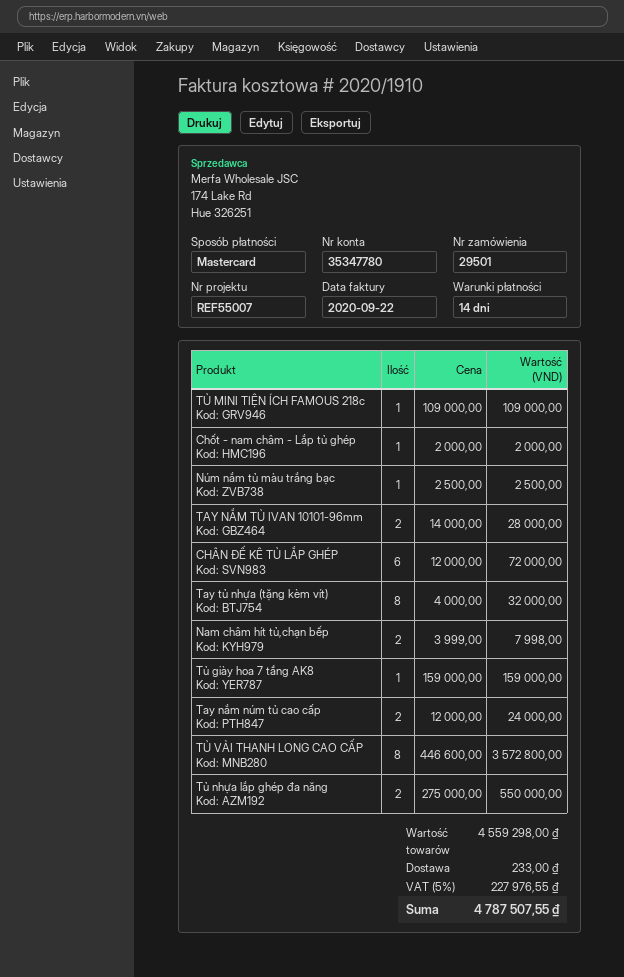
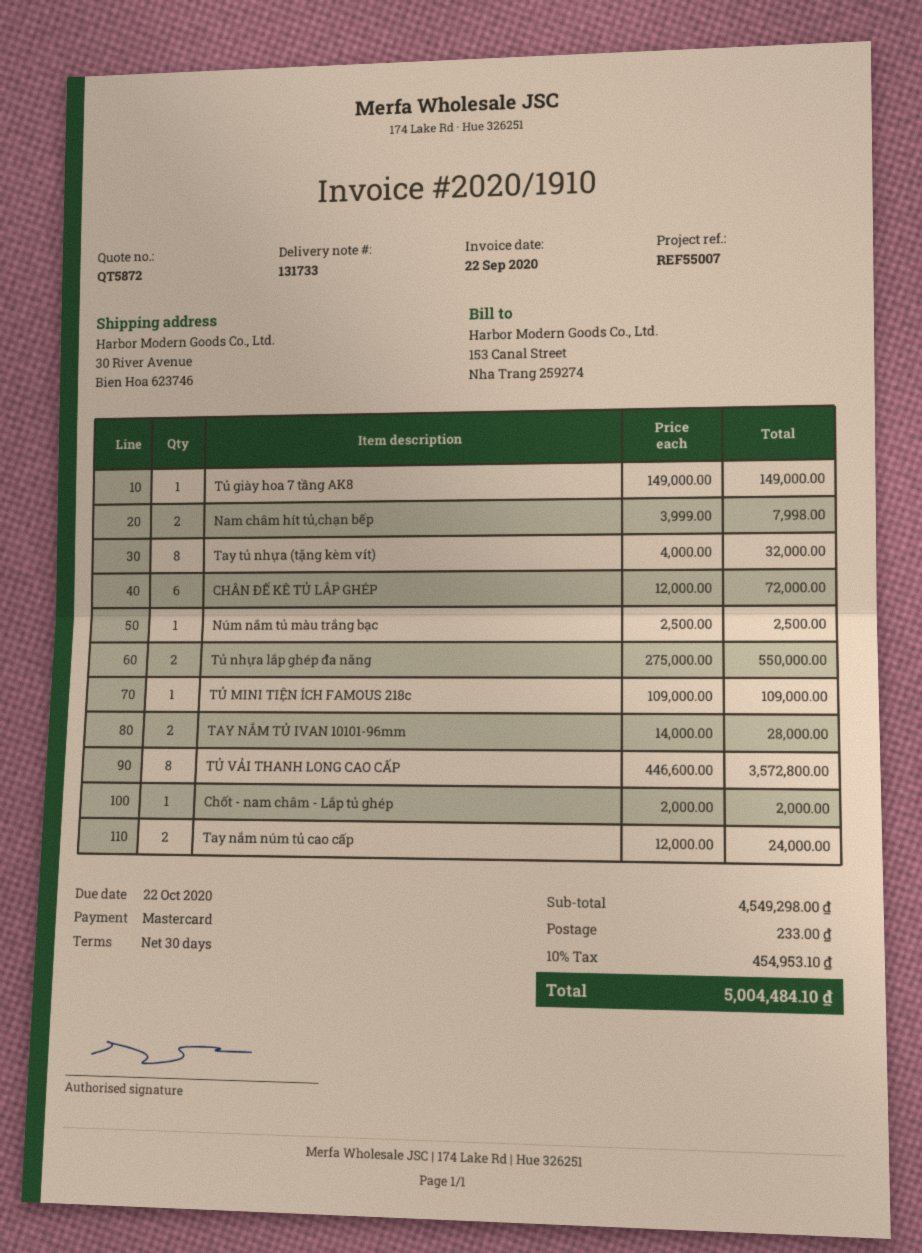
payment terms: 14 days -> 30 days
Tủ giày hoa 7 tầng AK8: 1 x 159000.00 = 159000.00 -> 1 x 149000.00 = 149000.00
subtotal: 4559298.00 -> 4549298.00
tax: 5% = 227976.55 -> 10% = 454953.10
total: 4787507.55 -> 5004484.10

